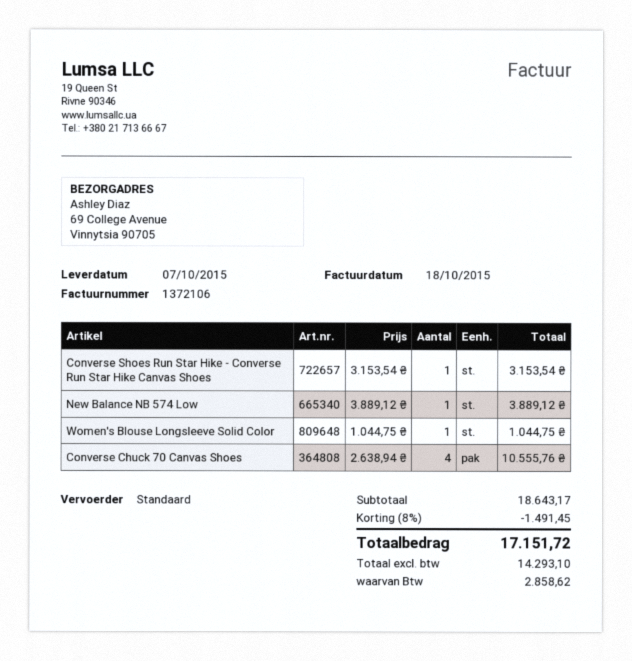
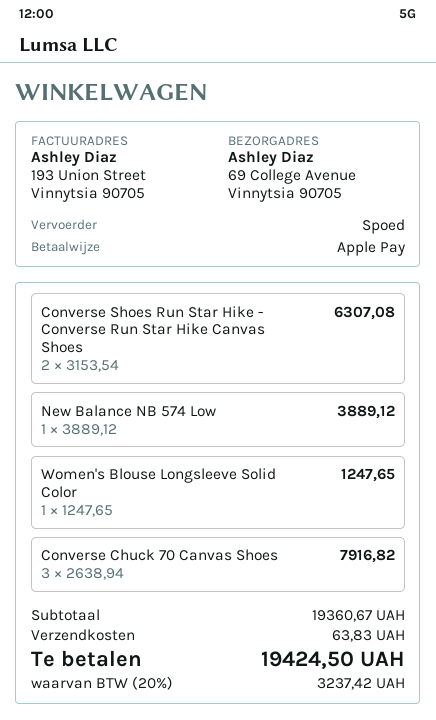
shipping method: standard -> express
Converse Shoes Run Star Hike - Converse Run Star Hike Canvas Shoes: 1 x 3153.54 = 3153.54 -> 2 x 3153.54 = 6307.08
Women's Blouse Longsleeve Solid Color: 1 x 1044.75 = 1044.75 -> 1 x 1247.65 = 1247.65
Converse Chuck 70 Canvas Shoes: 4 x 2638.94 = 10555.76 -> 3 x 2638.94 = 7916.82
subtotal: 18643.17 -> 19360.67
discount: 8% = 1491.45 -> none
shipping: none -> 63.83
tax: 2858.62 -> 3237.42
total: 17151.72 -> 19424.50

